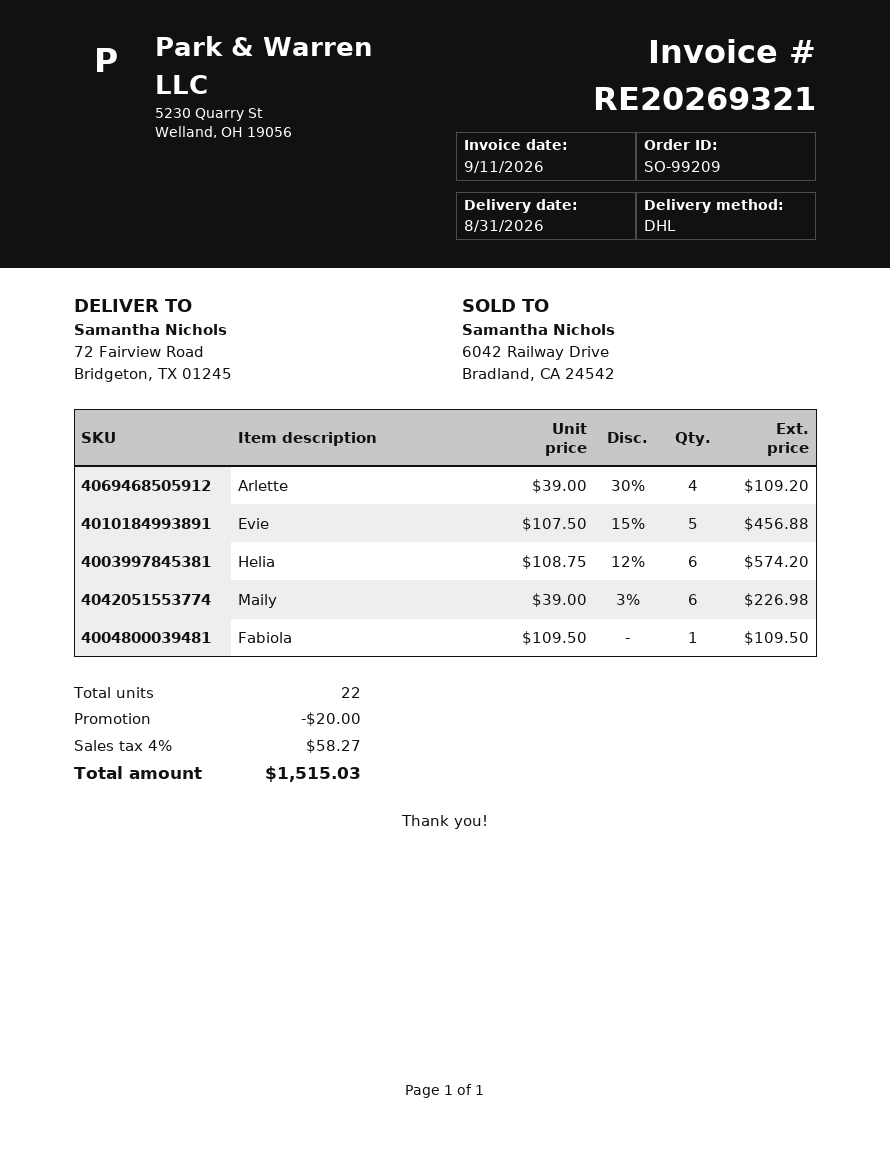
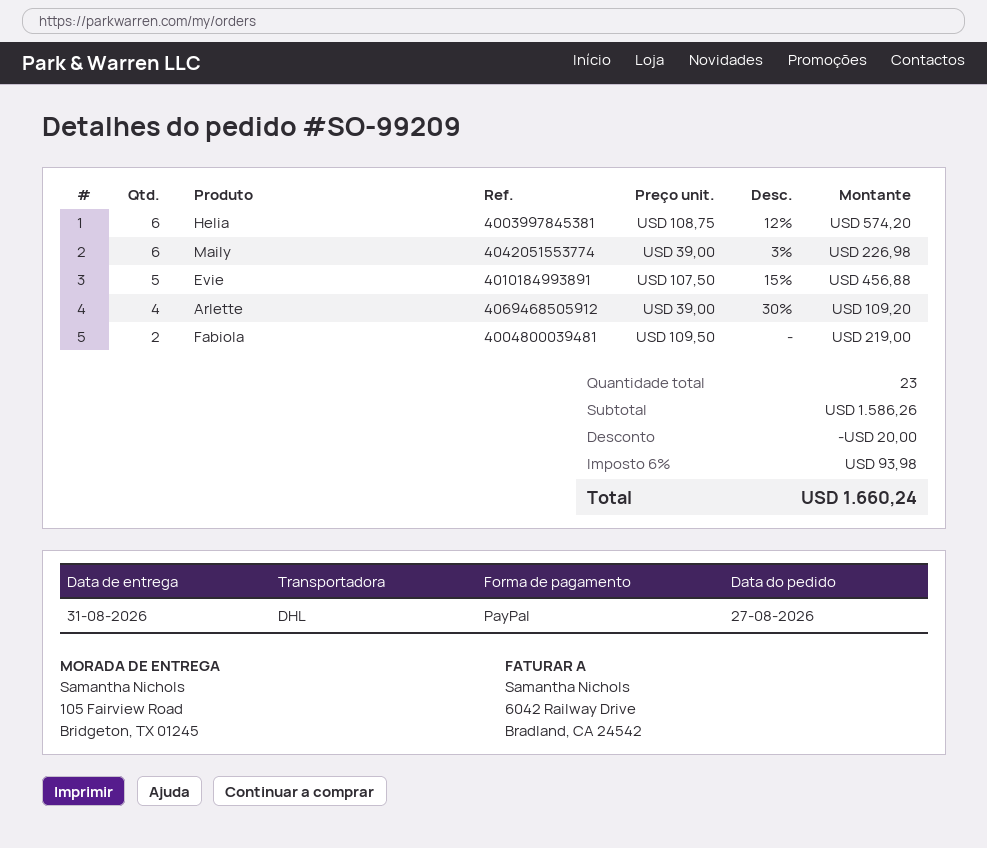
ship to: 72 Fairview Road, Bridgeton, TX 01245 -> 105 Fairview Road, Bridgeton, TX 01245
Fabiola: 1 x 109.50 = 109.50 -> 2 x 109.50 = 219.00
total quantity: 22 -> 23
tax: 4% = 58.27 -> 6% = 93.98
total: 1515.03 -> 1660.24

